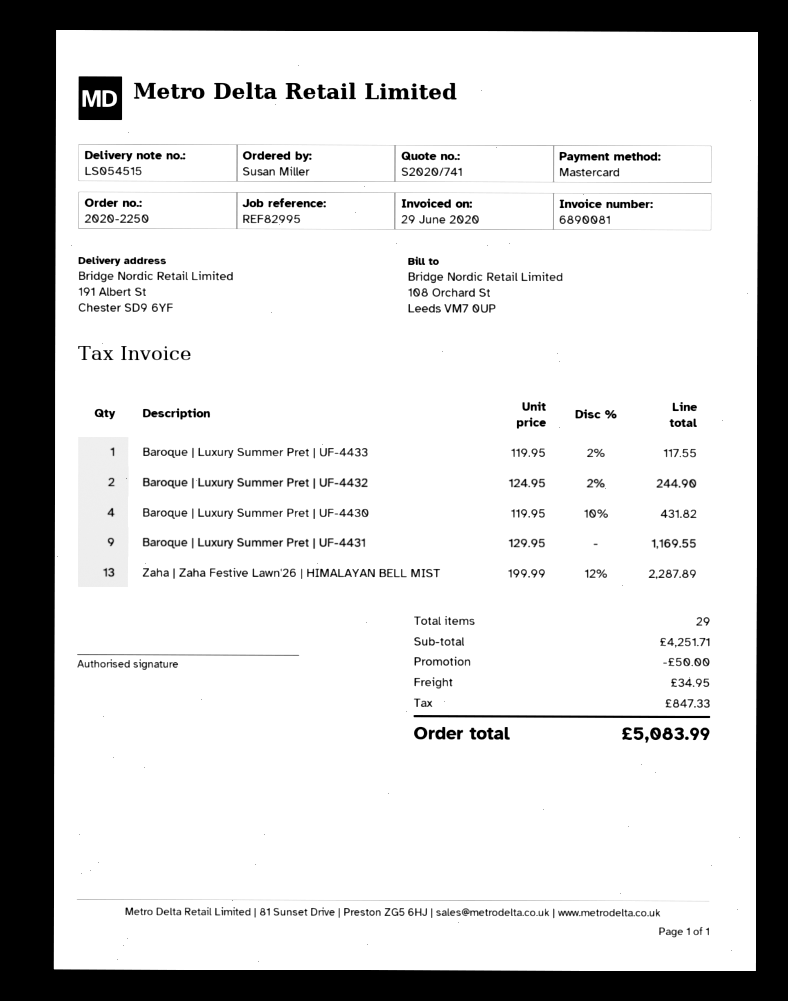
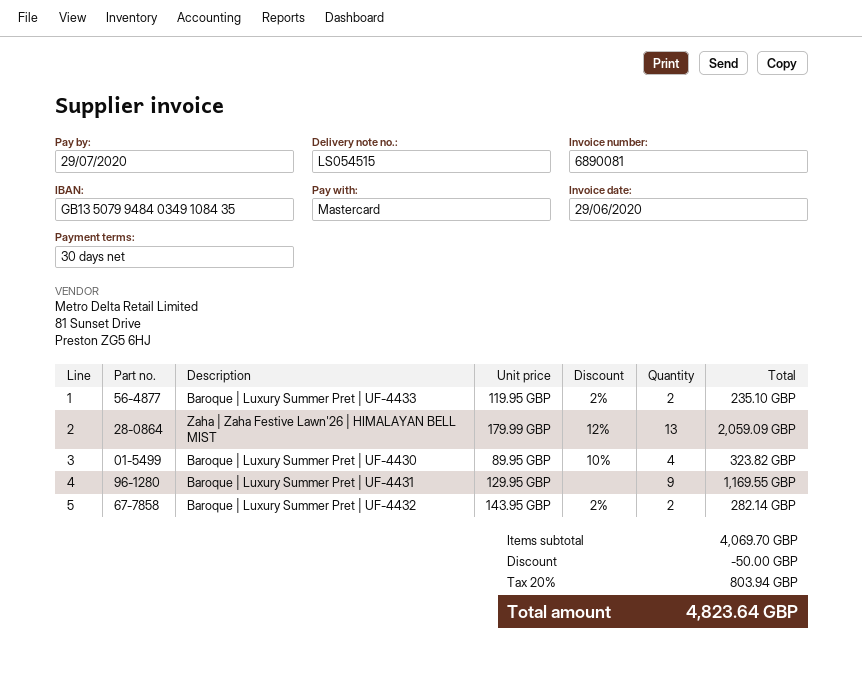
Baroque | Luxury Summer Pret | UF-4433: 1 x 119.95 - 2% = 117.55 -> 2 x 119.95 - 2% = 235.10
Baroque | Luxury Summer Pret | UF-4432: 2 x 124.95 - 2% = 244.90 -> 2 x 143.95 - 2% = 282.14
Baroque | Luxury Summer Pret | UF-4430: 4 x 119.95 - 10% = 431.82 -> 4 x 89.95 - 10% = 323.82
Zaha | Zaha Festive Lawn'26 | HIMALAYAN BELL MIST: 13 x 199.99 - 12% = 2287.89 -> 13 x 179.99 - 12% = 2059.09
subtotal: 4251.71 -> 4069.70
shipping: 34.95 -> none
tax: 847.33 -> 803.94
total: 5083.99 -> 4823.64

